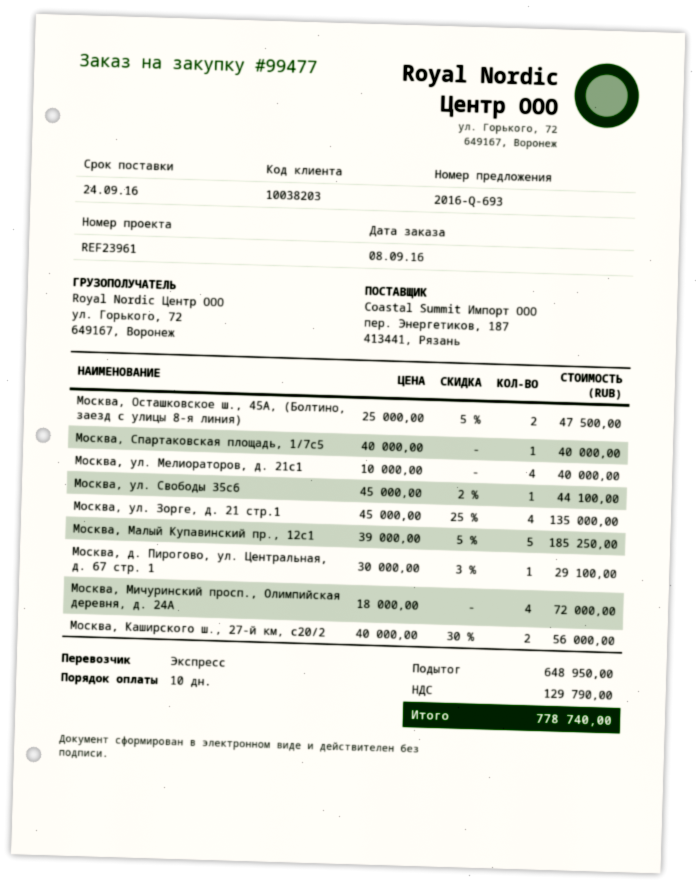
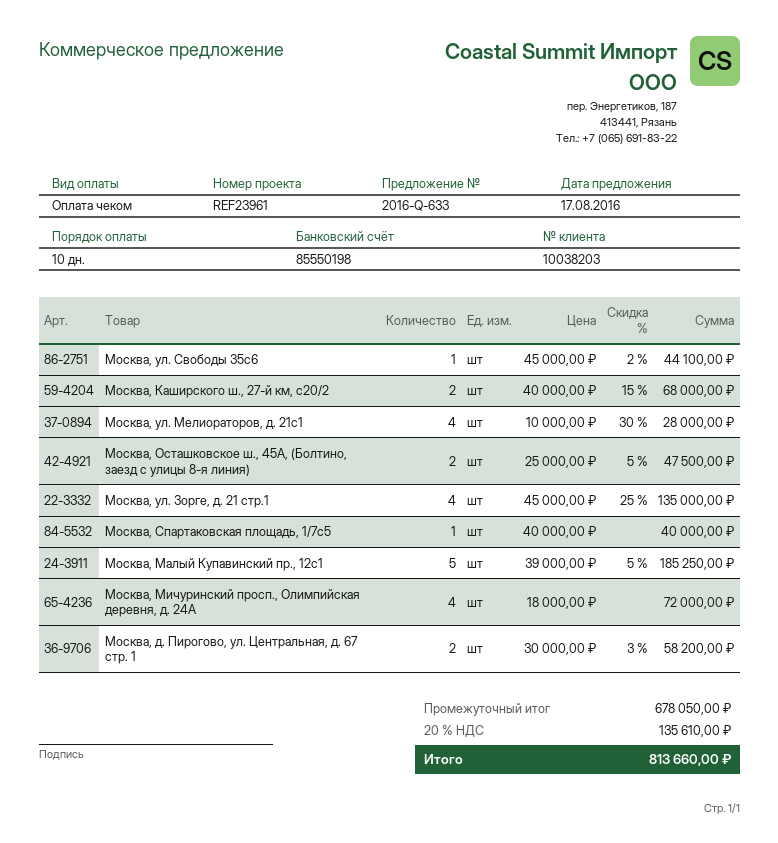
quote number: 2016-Q-693 -> 2016-Q-633
Москва, ул. Мелиораторов, д. 21с1: 4 x 10000.00 = 40000.00 -> 4 x 10000.00 - 30% = 28000.00
Москва, д. Пирогово, ул. Центральная, д. 67 стр. 1: 1 x 30000.00 - 3% = 29100.00 -> 2 x 30000.00 - 3% = 58200.00
Москва, Каширского ш., 27-й км, с20/2: 2 x 40000.00 - 30% = 56000.00 -> 2 x 40000.00 - 15% = 68000.00
subtotal: 648950.00 -> 678050.00
tax: 129790.00 -> 135610.00
total: 778740.00 -> 813660.00

